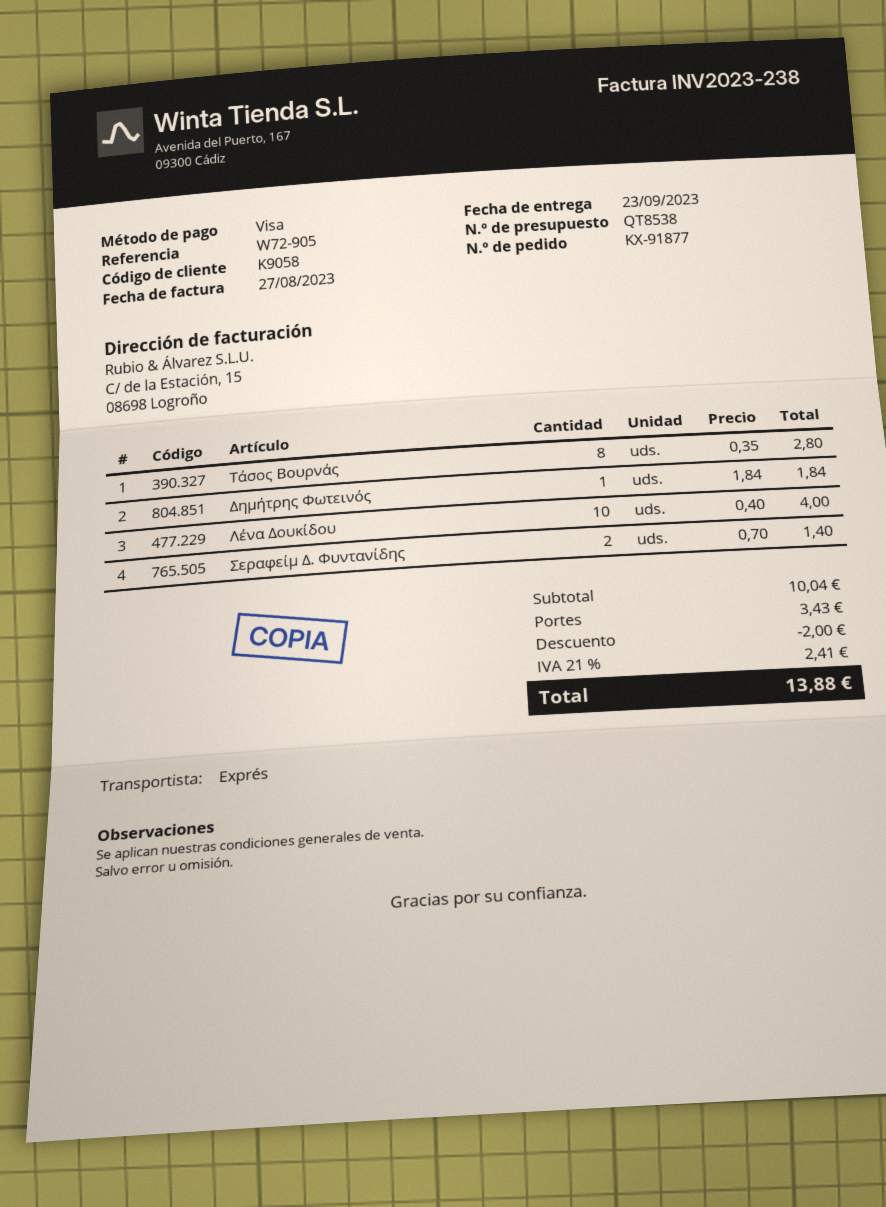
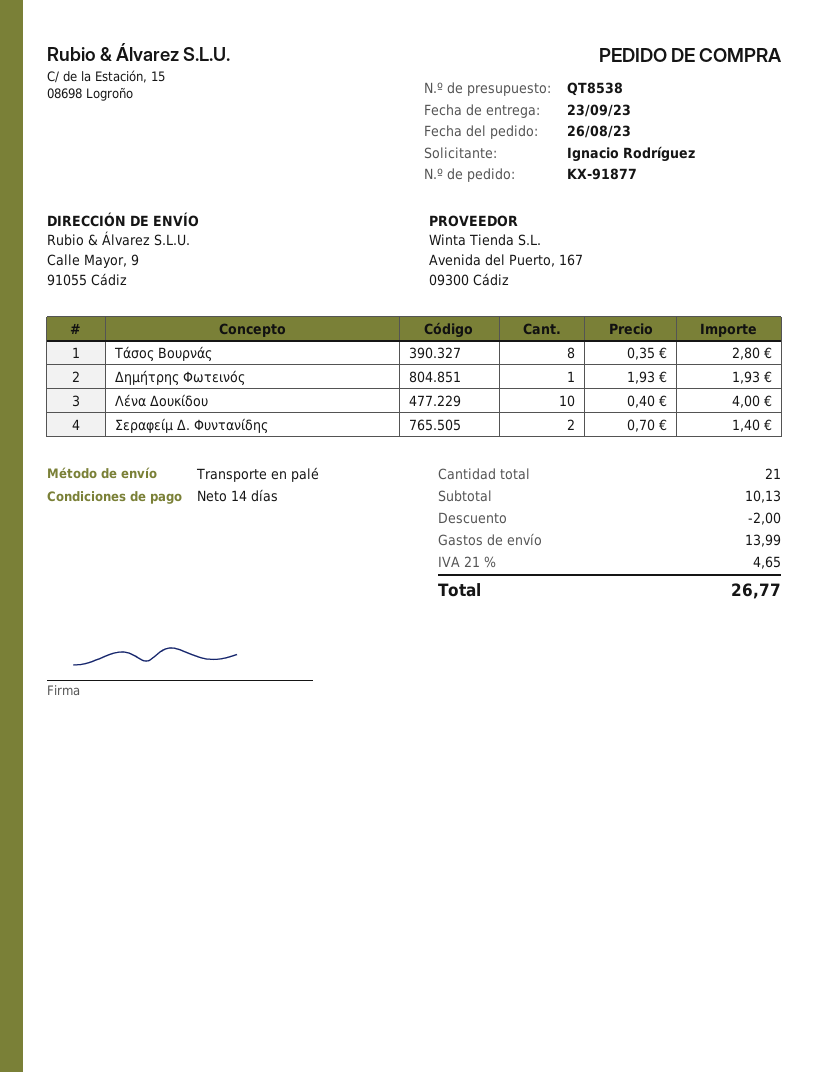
shipping method: express -> pallet freight
Δημήτρης Φωτεινός: 1 x 1.84 = 1.84 -> 1 x 1.93 = 1.93
subtotal: 10.04 -> 10.13
shipping: 3.43 -> 13.99
tax: 21% = 2.41 -> 21% = 4.65
total: 13.88 -> 26.77

